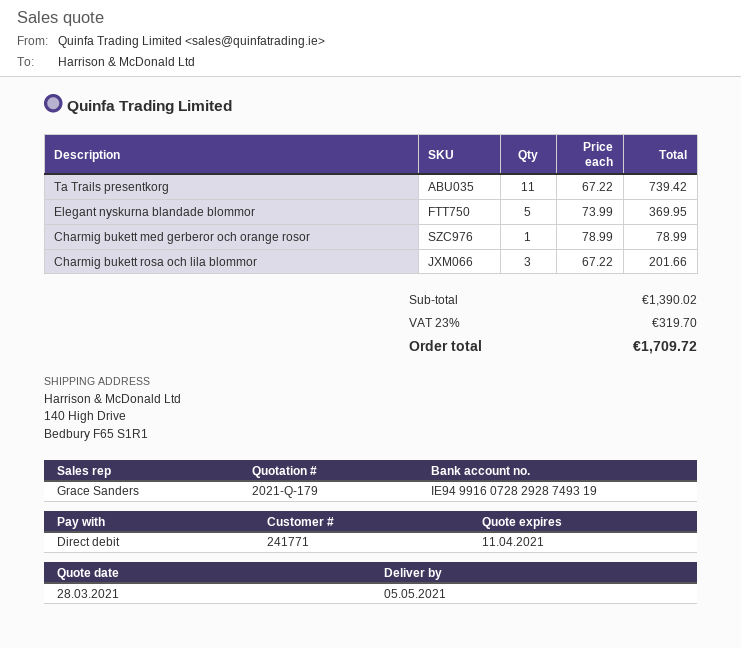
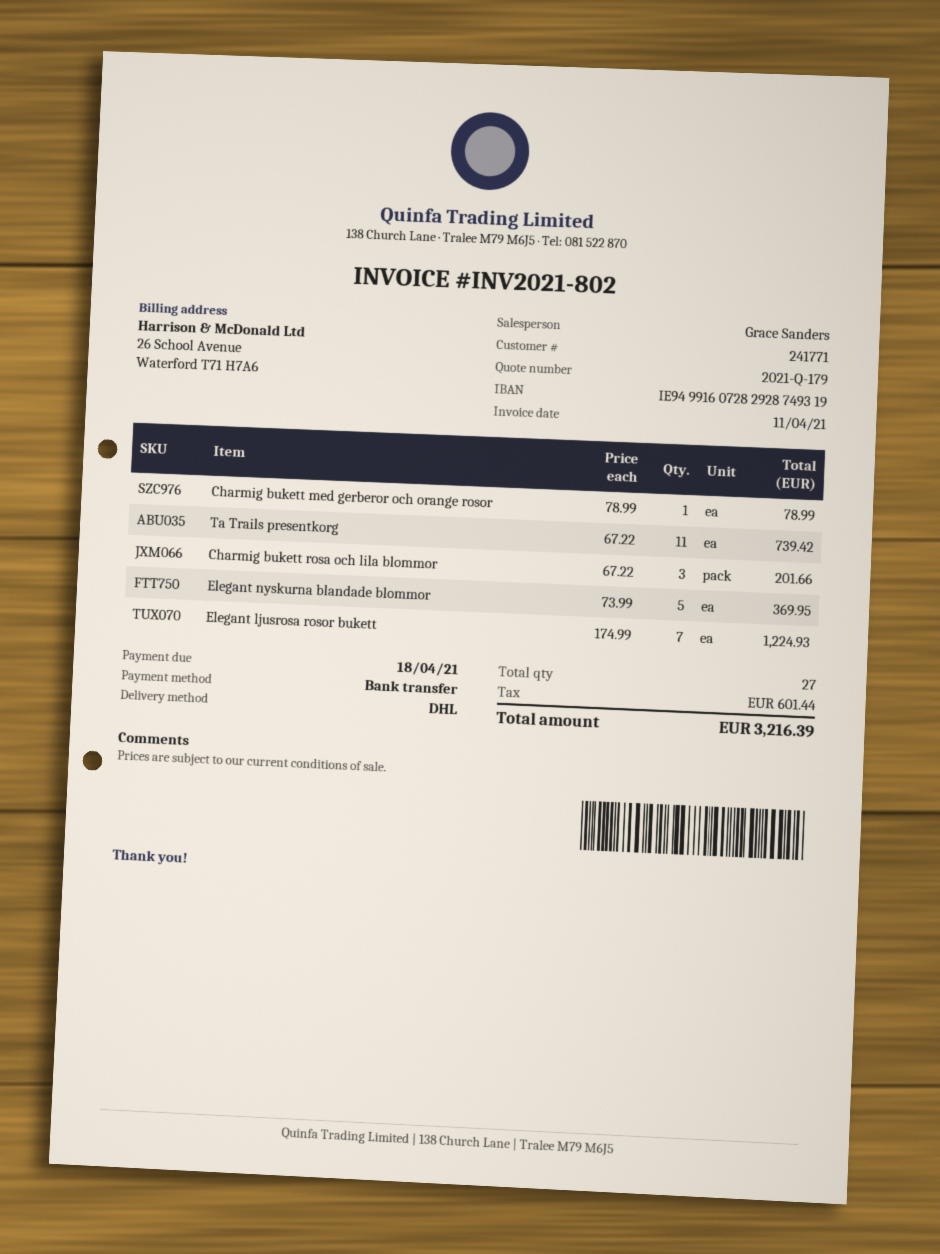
payment method: direct debit -> bank transfer
Elegant ljusrosa rosor bukett: none -> 7 x 174.99 = 1224.93
tax: 319.70 -> 601.44
total: 1709.72 -> 3216.39

